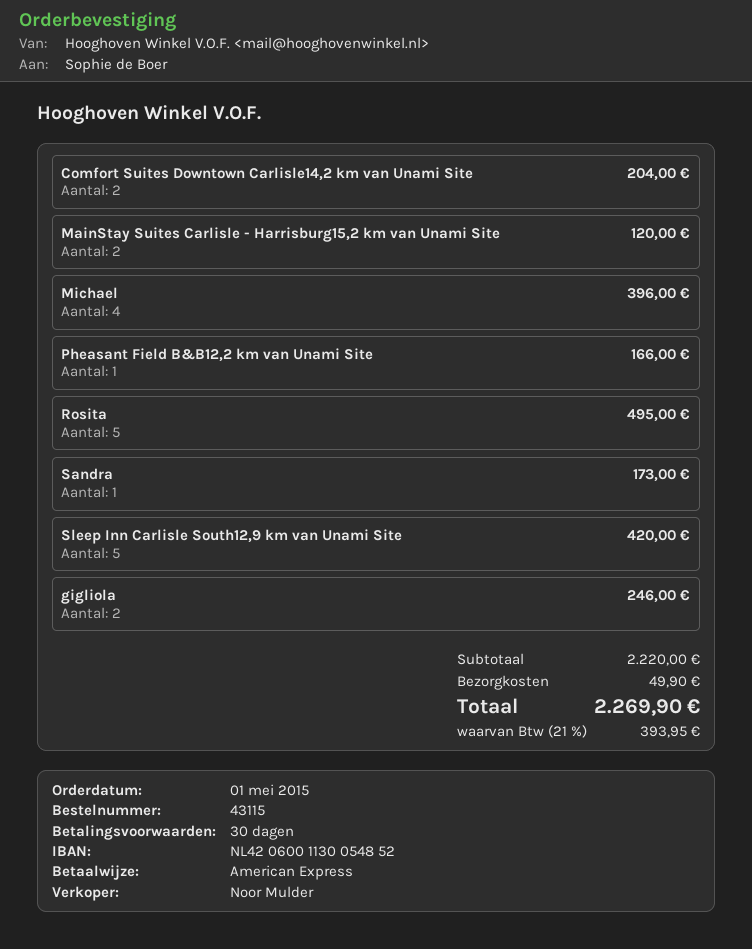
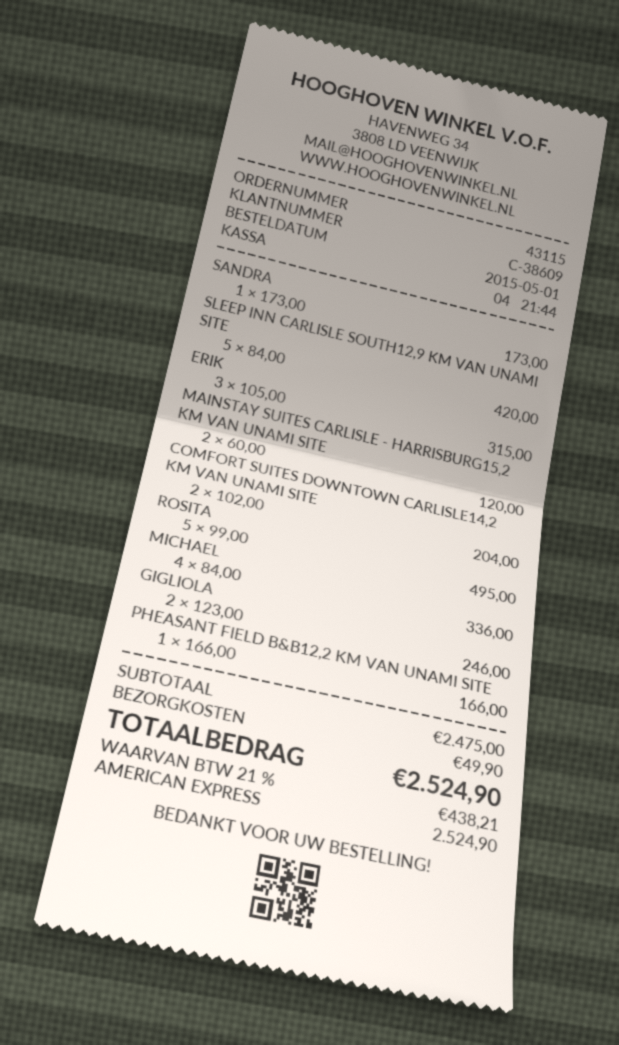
Michael: 4 for 396.00 -> 4 for 336.00
ERIK: none -> 3 for 315.00
subtotal: 2220.00 -> 2475.00
tax: 21% = 393.95 -> 21% = 438.21
total: 2269.90 -> 2524.90

